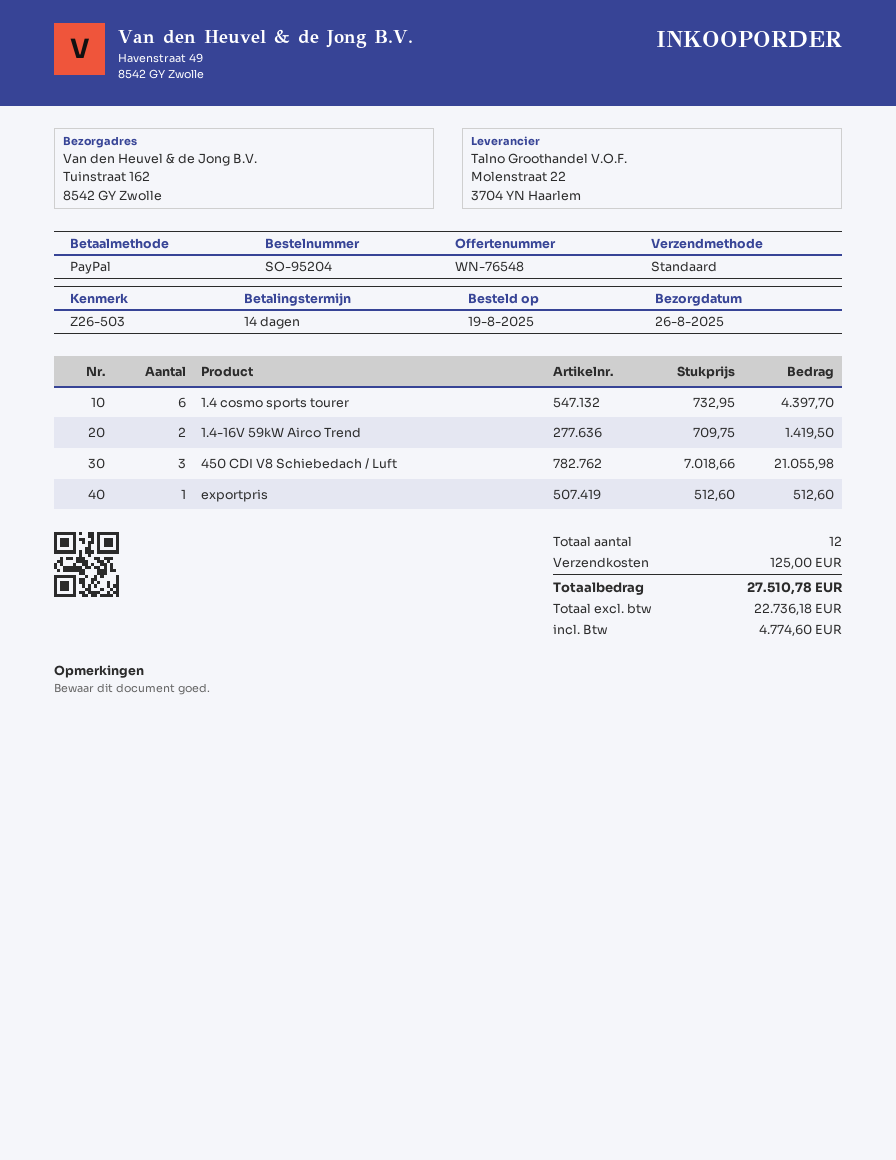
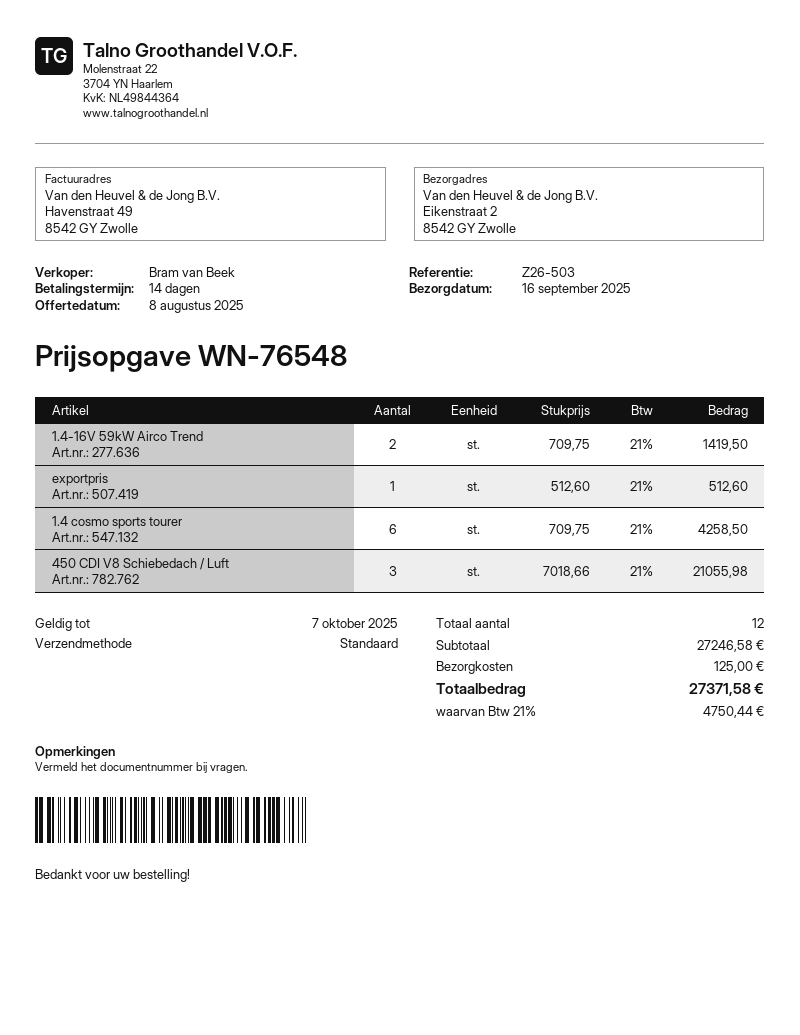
delivery date: 2025-08-26 -> 2025-09-16
ship to: Tuinstraat 162, 8542 GY Zwolle -> Eikenstraat 2, 8542 GY Zwolle
1.4 cosmo sports tourer: 6 x 732.95 = 4397.70 -> 6 x 709.75 = 4258.50
tax: 4774.60 -> 4750.44
total: 27510.78 -> 27371.58

